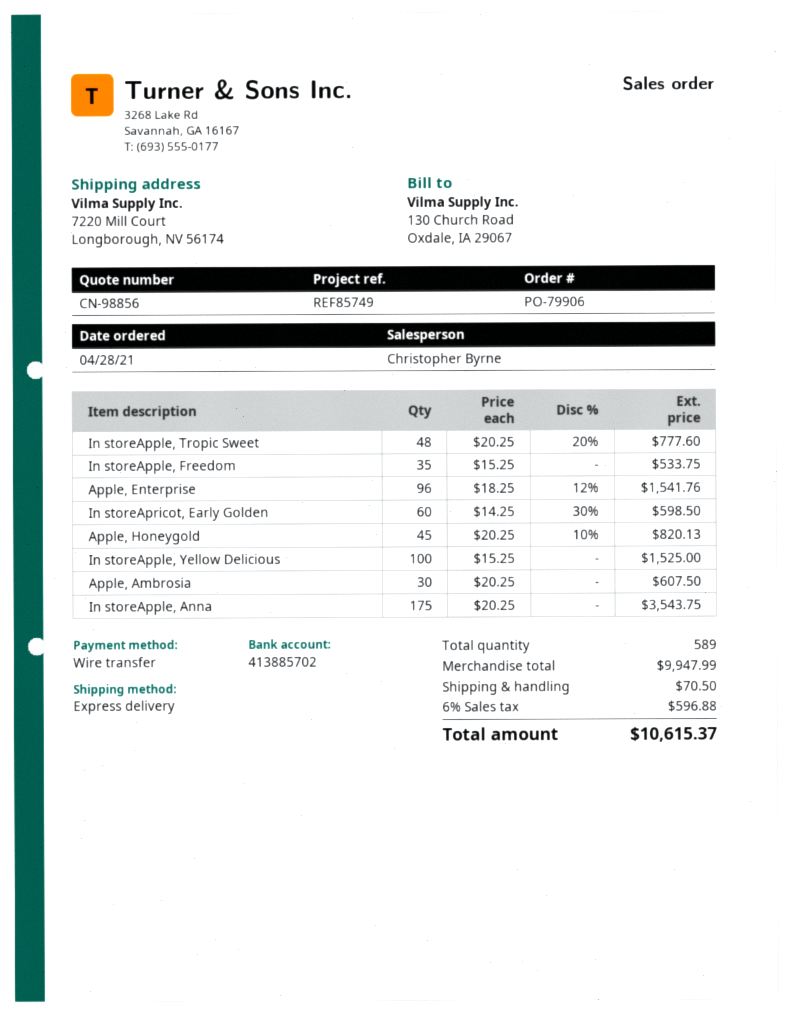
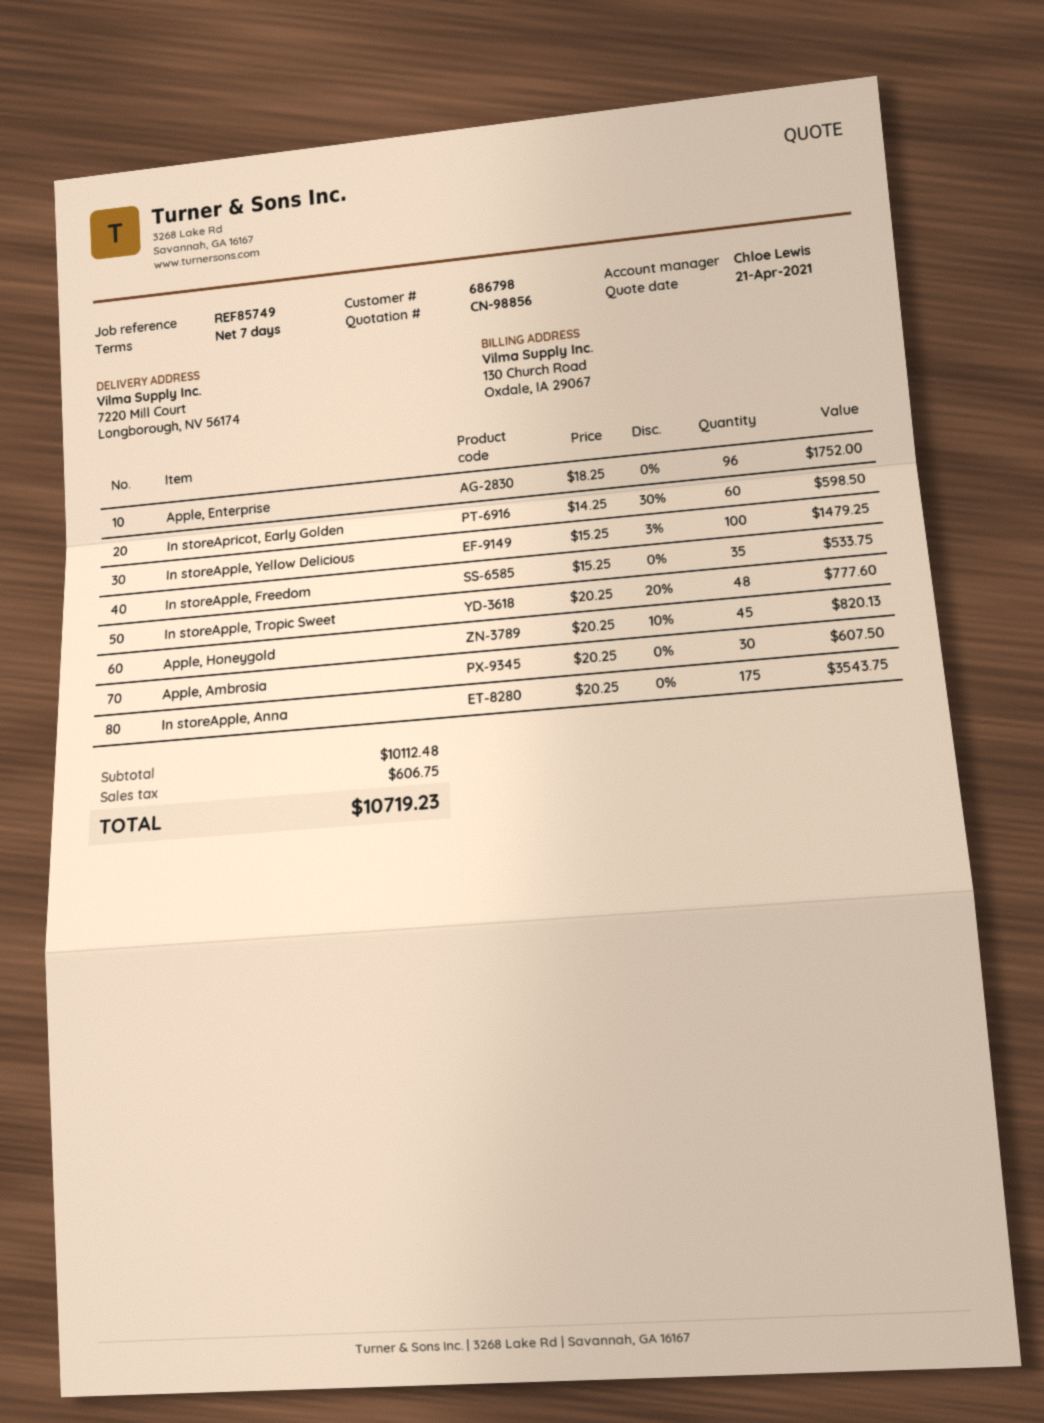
sales rep: Christopher Byrne -> Chloe Lewis
Apple, Enterprise: 96 x 18.25 - 12% = 1541.76 -> 96 x 18.25 = 1752.00
In storeApple, Yellow Delicious: 100 x 15.25 = 1525.00 -> 100 x 15.25 - 3% = 1479.25
subtotal: 9947.99 -> 10112.48
shipping: 70.50 -> none
tax: 596.88 -> 606.75
total: 10615.37 -> 10719.23

